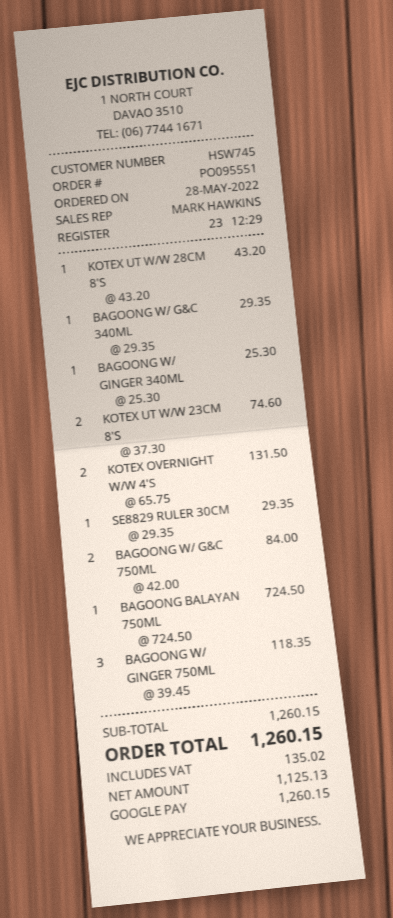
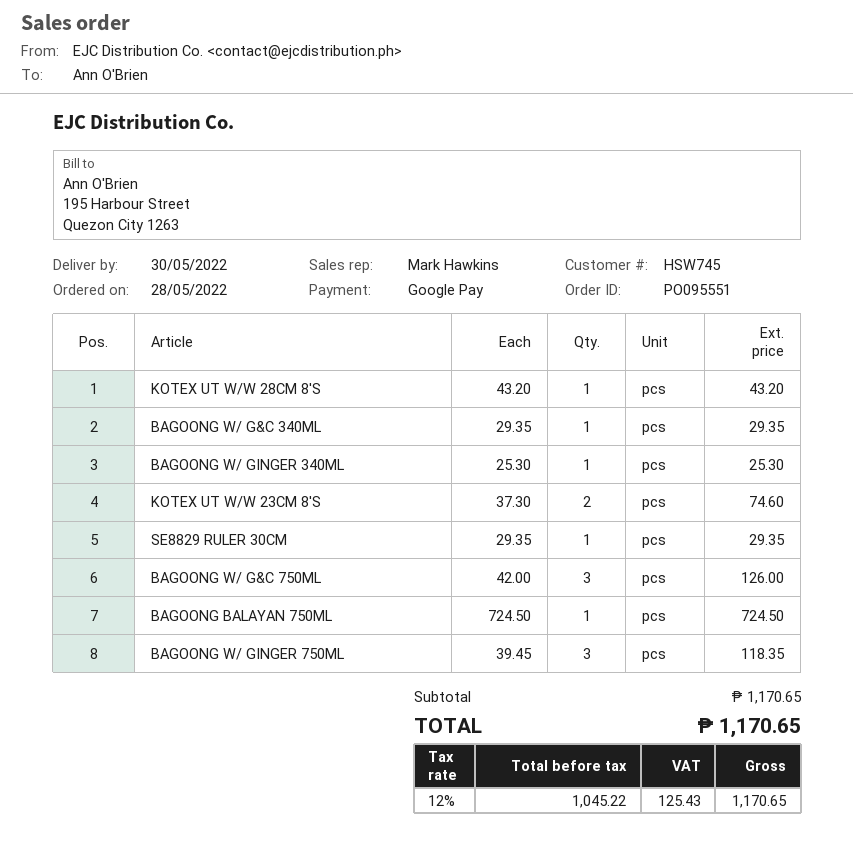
KOTEX OVERNIGHT W/W 4'S: 2 x 65.75 = 131.50 -> none
BAGOONG W/ G&C 750ML: 2 x 42.00 = 84.00 -> 3 x 42.00 = 126.00
subtotal: 1260.15 -> 1170.65
net: 1125.13 -> 1045.22
tax: 135.02 -> 125.43
total: 1260.15 -> 1170.65

